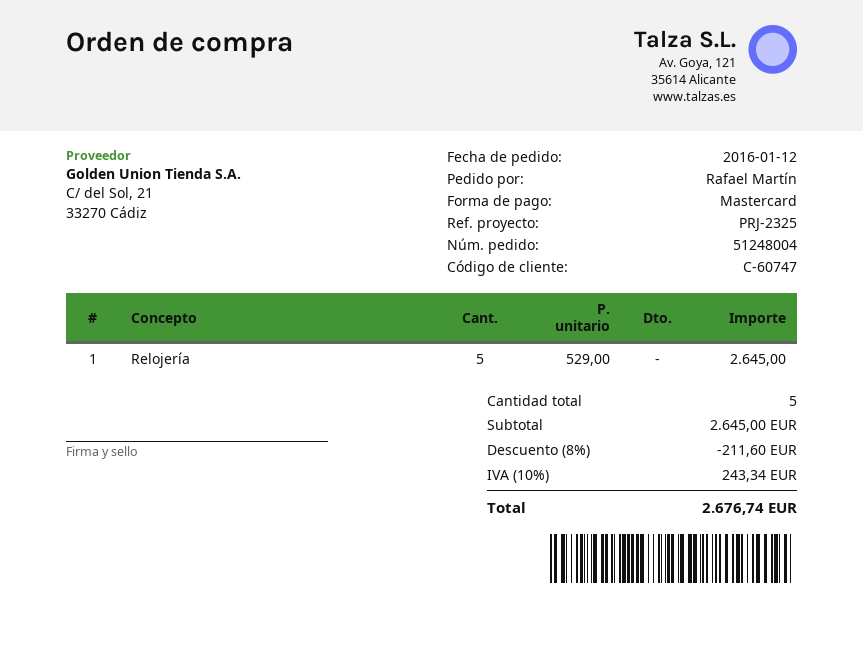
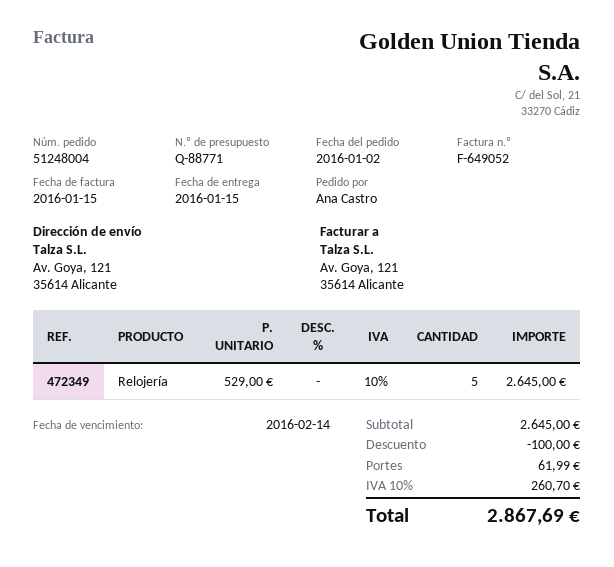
order date: 2016-01-12 -> 2016-01-02
ordered by: Rafael Martín -> Ana Castro
discount: 211.60 -> 100.00
shipping: none -> 61.99
tax: 10% = 243.34 -> 10% = 260.70
total: 2676.74 -> 2867.69

